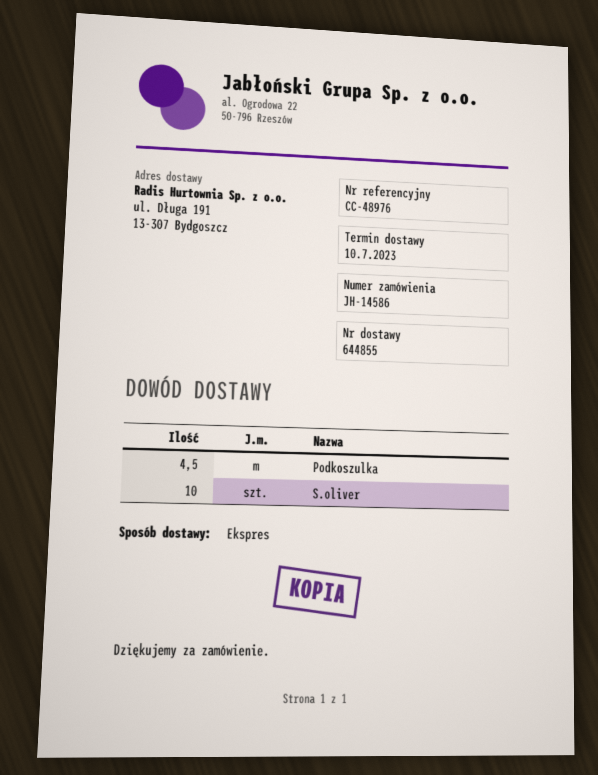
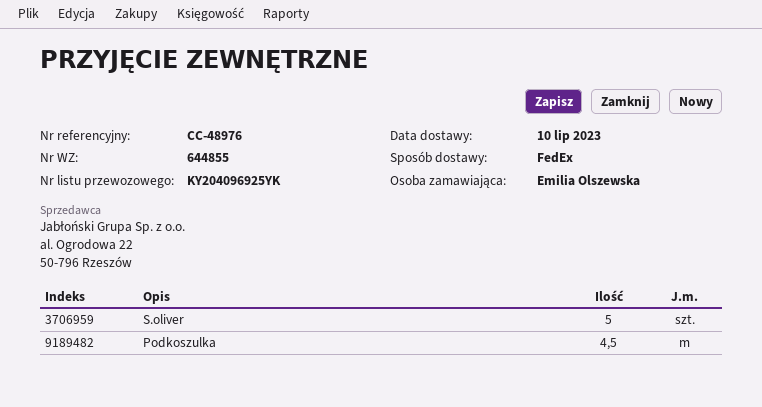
shipping method: express -> FedEx
S.oliver: 10 -> 5

